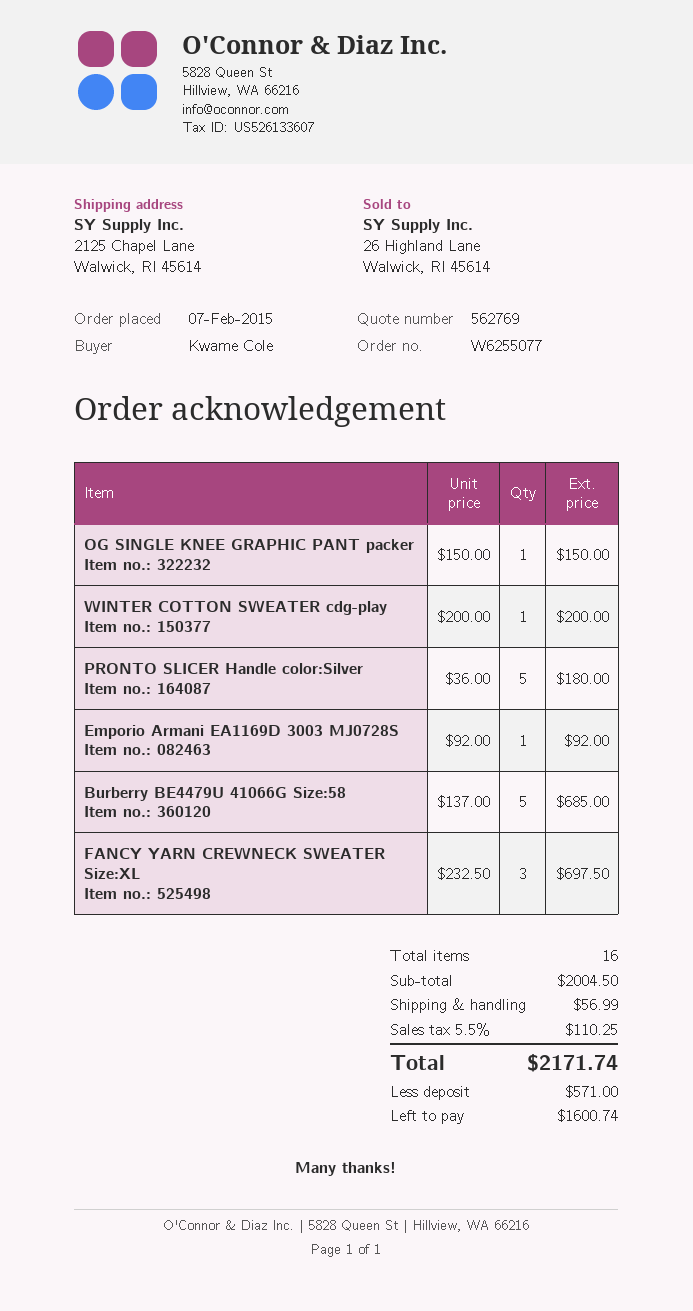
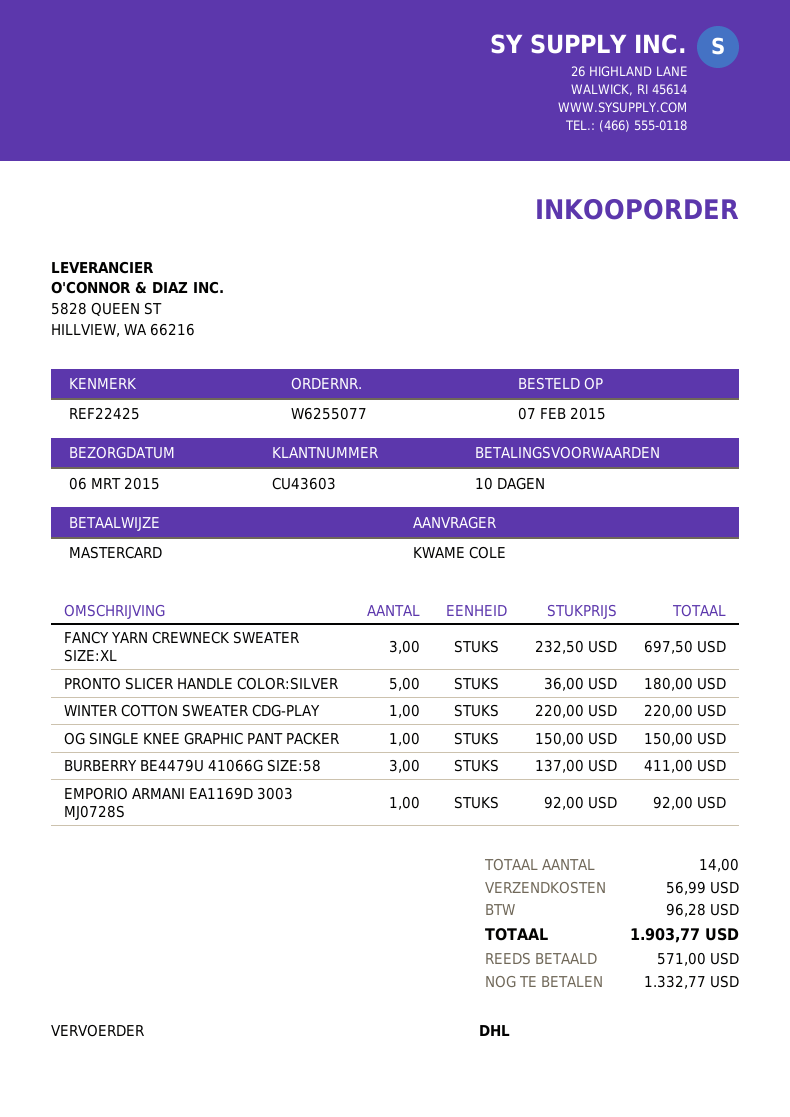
WINTER COTTON SWEATER cdg-play: 1 x 200.00 = 200.00 -> 1 x 220.00 = 220.00
Burberry BE4479U 41066G Size:58: 5 x 137.00 = 685.00 -> 3 x 137.00 = 411.00
total quantity: 16 -> 14
tax: 110.25 -> 96.28
total: 2171.74 -> 1903.77
balance: 1600.74 -> 1332.77

